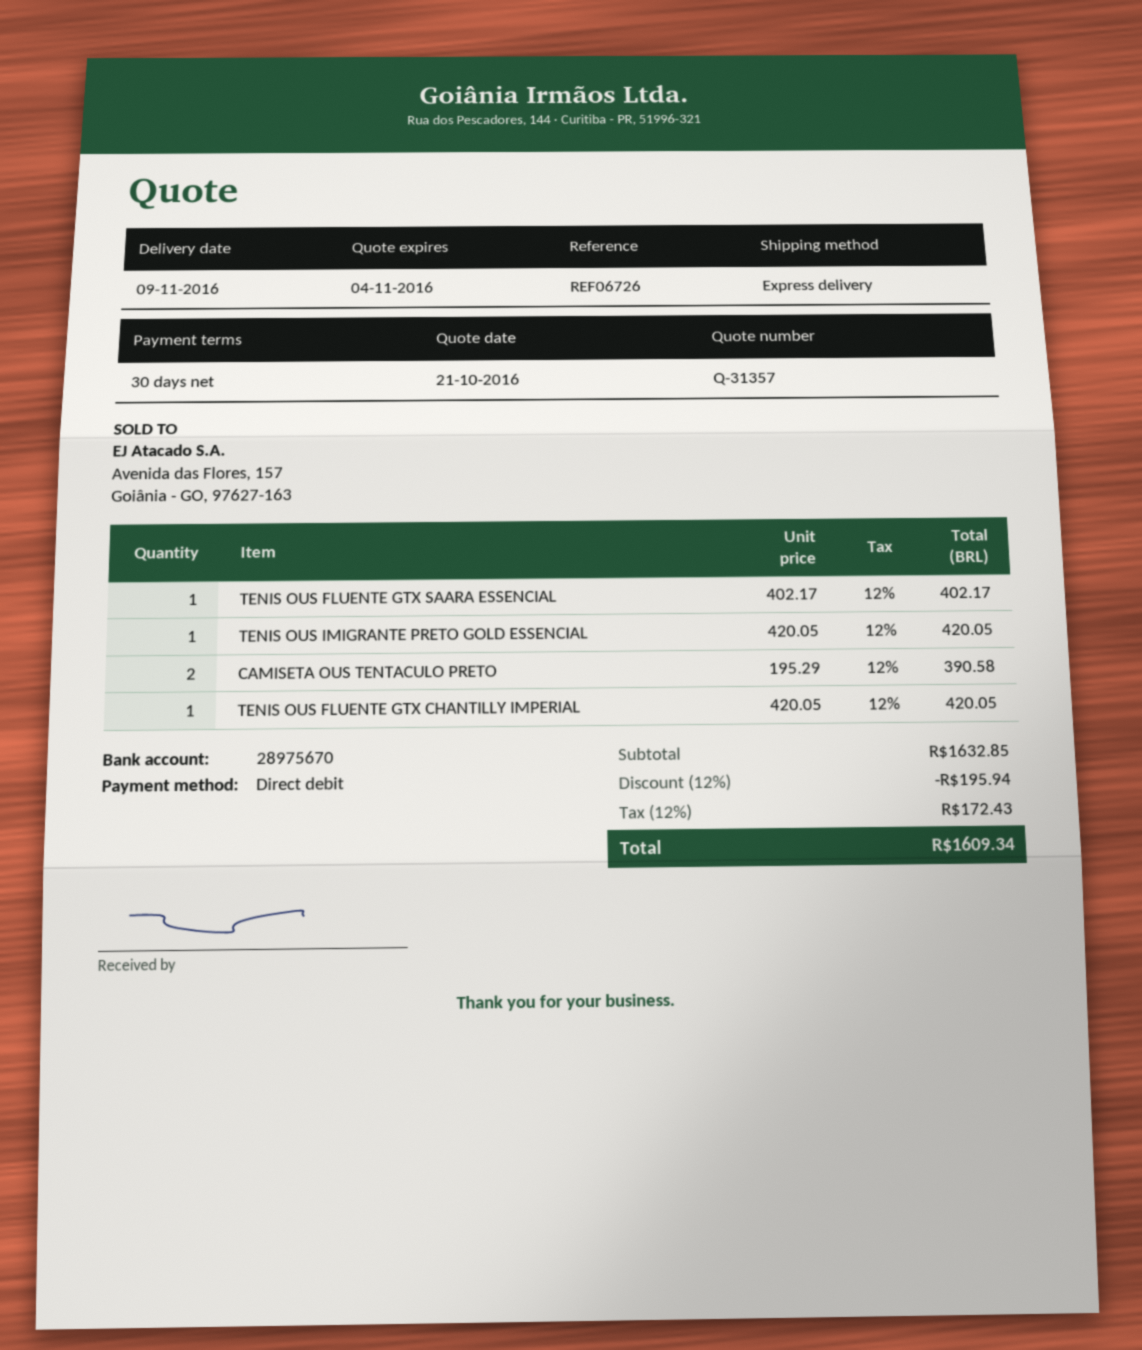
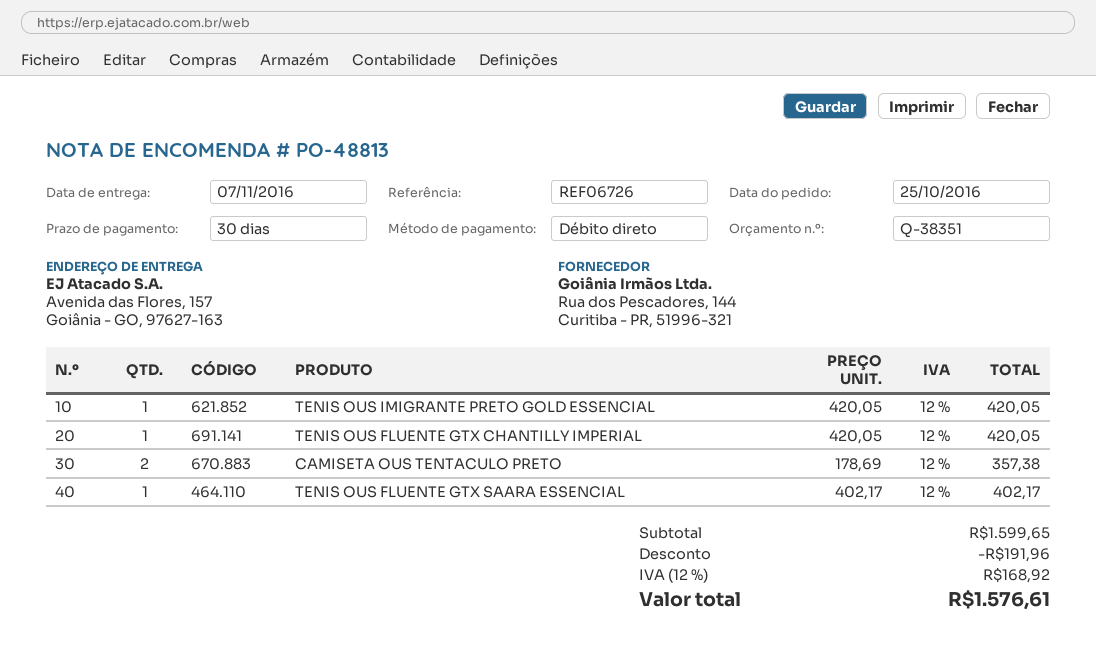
quote number: Q-31357 -> Q-38351
delivery date: 2016-11-09 -> 2016-11-07
CAMISETA OUS TENTACULO PRETO: 2 x 195.29 = 390.58 -> 2 x 178.69 = 357.38
subtotal: 1632.85 -> 1599.65
discount: 195.94 -> 191.96
tax: 12% = 172.43 -> 12% = 168.92
total: 1609.34 -> 1576.61

